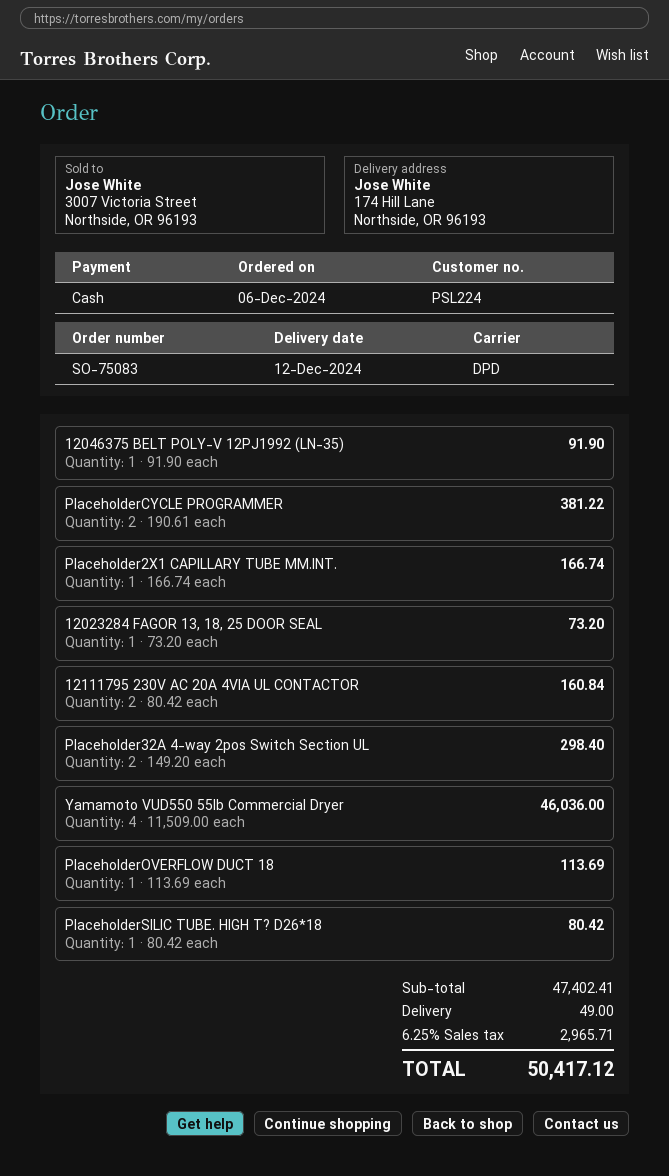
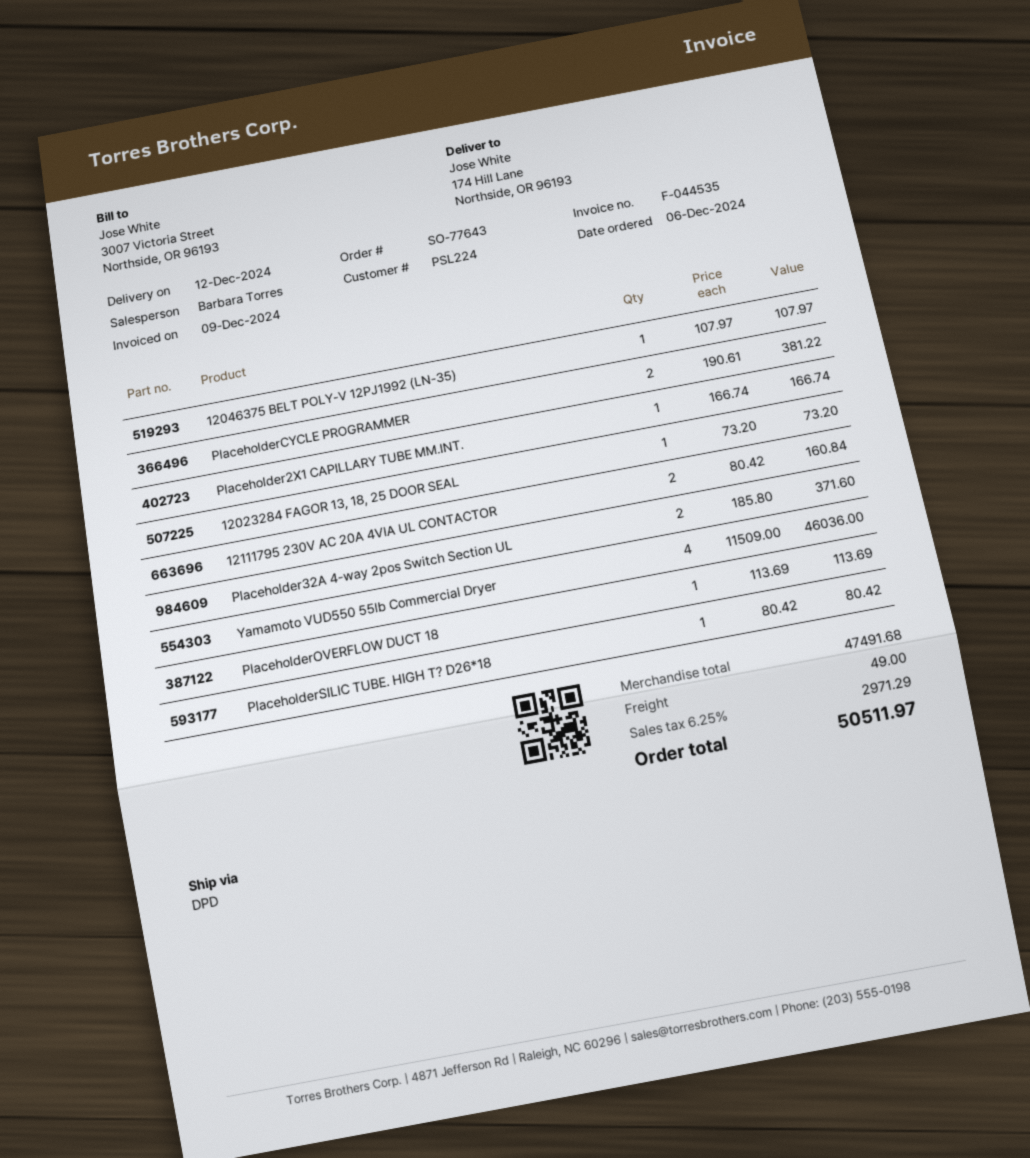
order number: SO-75083 -> SO-77643
12046375 BELT POLY-V 12PJ1992 (LN-35): 1 x 91.90 = 91.90 -> 1 x 107.97 = 107.97
Placeholder32A 4-way 2pos Switch Section UL: 2 x 149.20 = 298.40 -> 2 x 185.80 = 371.60
subtotal: 47402.41 -> 47491.68
tax: 6.25% = 2965.71 -> 6.25% = 2971.29
total: 50417.12 -> 50511.97

